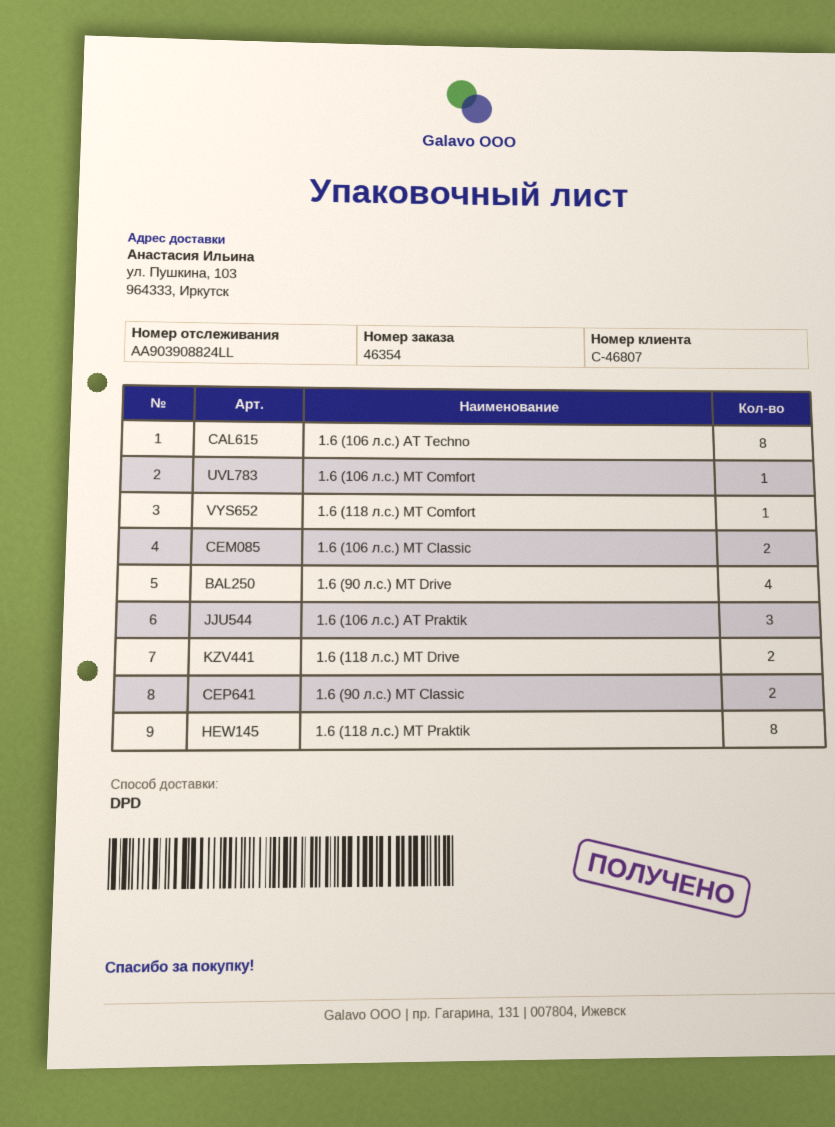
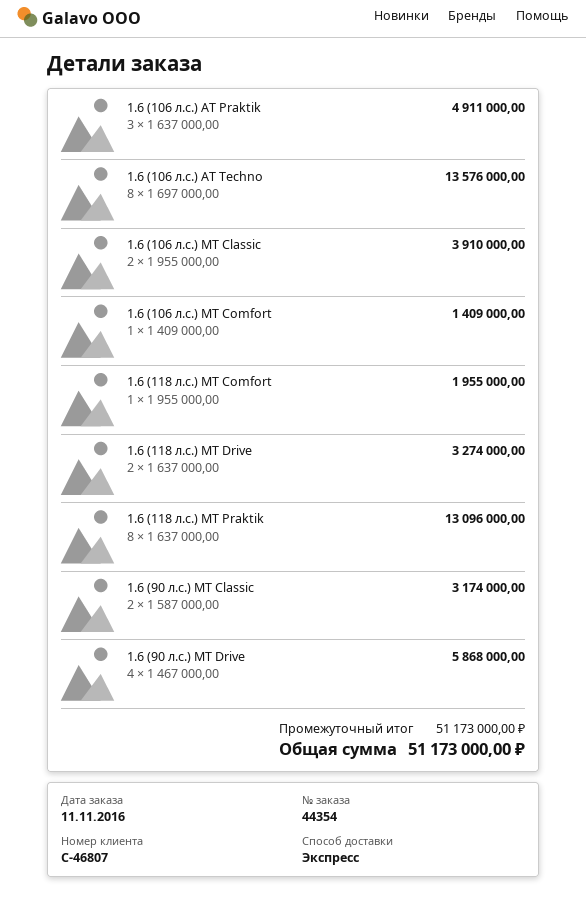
order number: 46354 -> 44354
shipping method: DPD -> express

